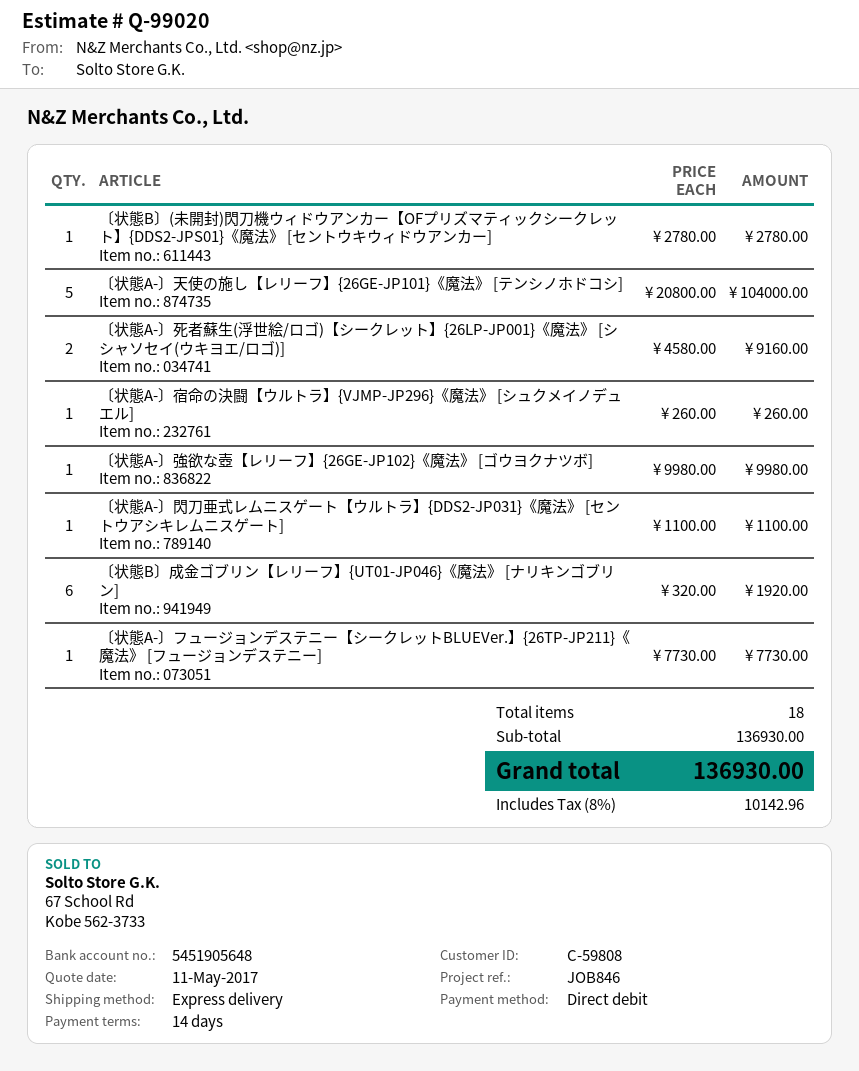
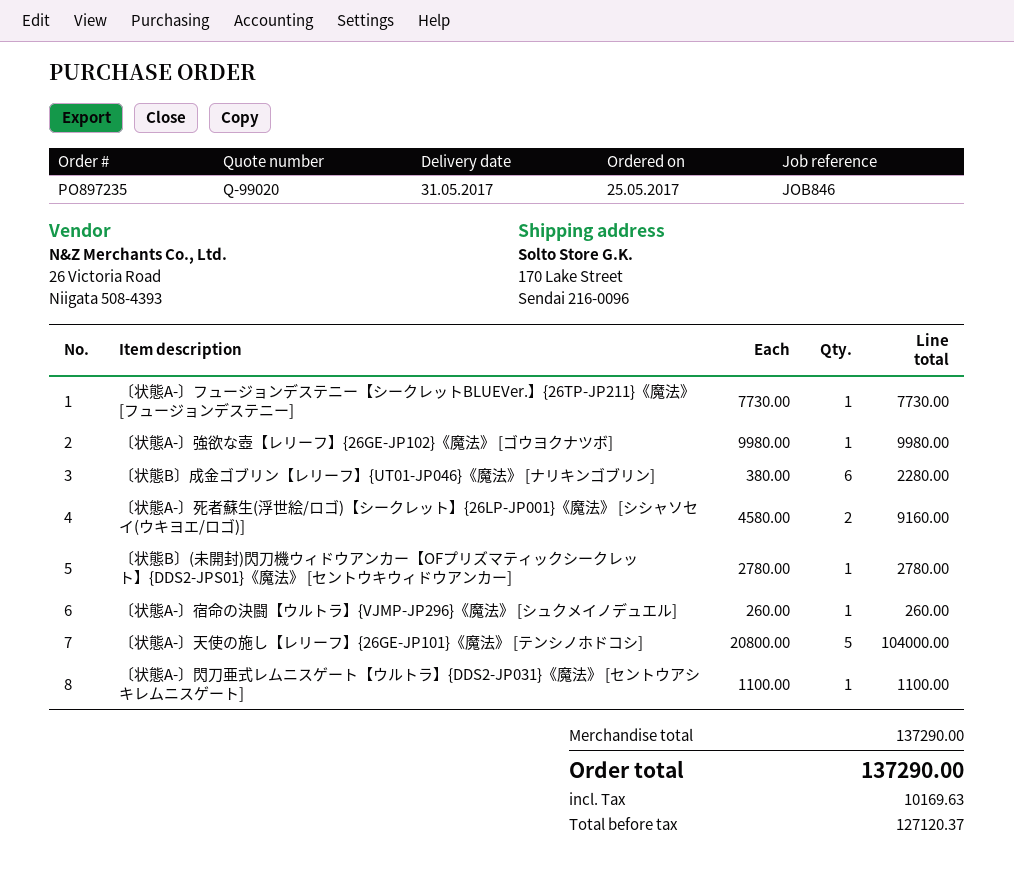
〔状態B〕成金ゴブリン【レリーフ】{UT01-JP046}《魔法》 [ナリキンゴブリン]: 6 x 320.00 = 1920.00 -> 6 x 380.00 = 2280.00
subtotal: 136930.00 -> 137290.00
tax: 10142.96 -> 10169.63
total: 136930.00 -> 137290.00

